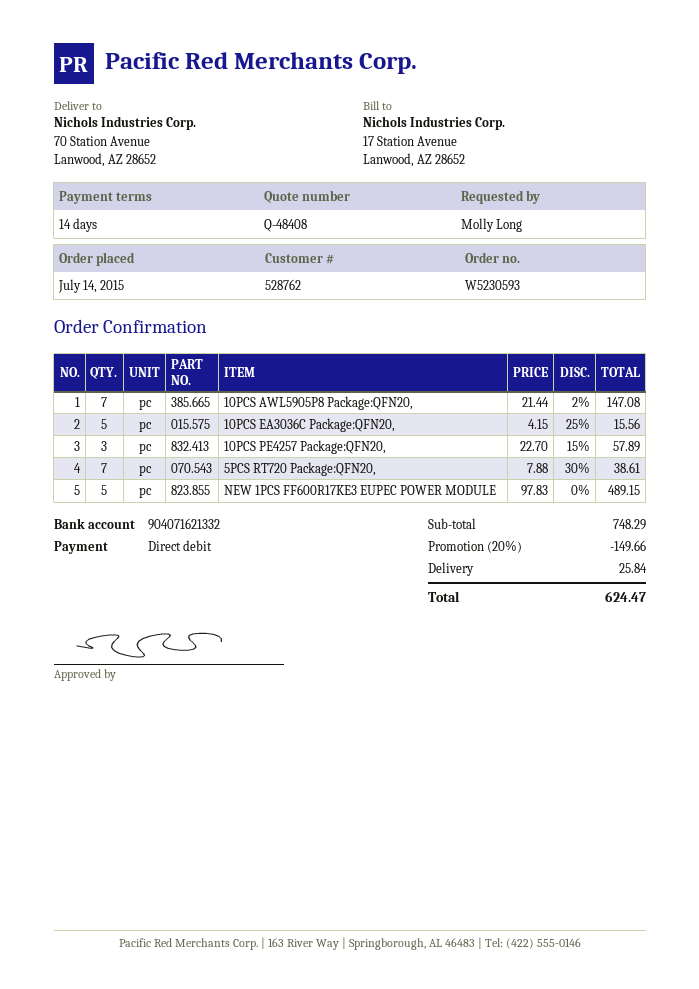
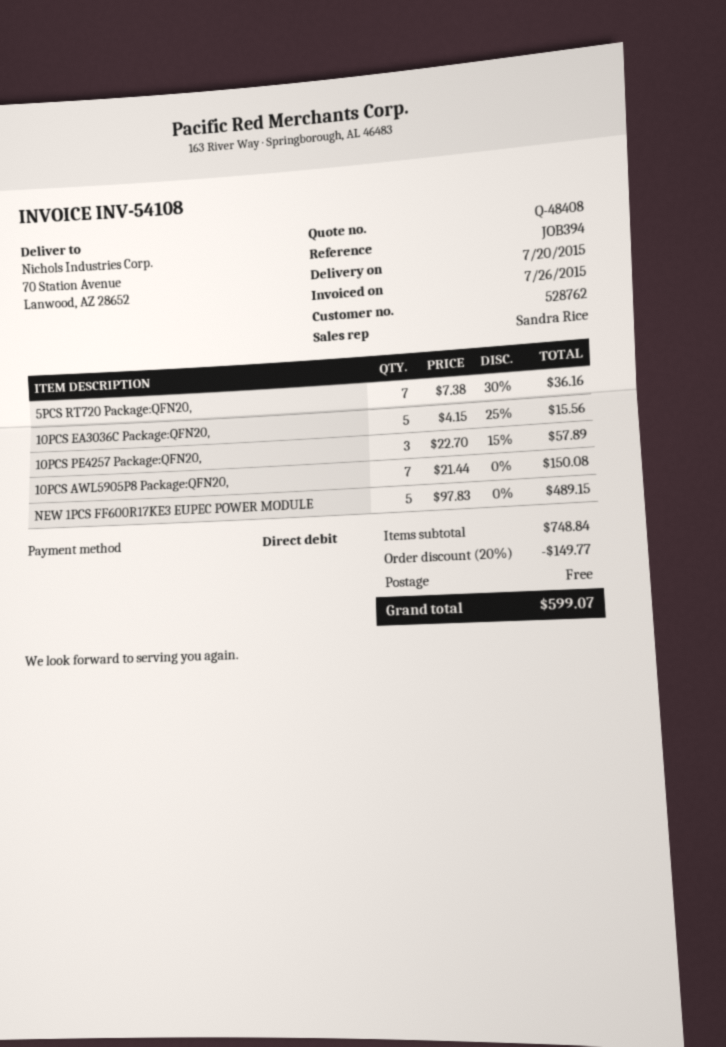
10PCS AWL5905P8 Package:QFN20,: 7 x 21.44 - 2% = 147.08 -> 7 x 21.44 = 150.08
5PCS RT720 Package:QFN20,: 7 x 7.88 - 30% = 38.61 -> 7 x 7.38 - 30% = 36.16
subtotal: 748.29 -> 748.84
discount: 20% = 149.66 -> 20% = 149.77
shipping: 25.84 -> 0.00
total: 624.47 -> 599.07

